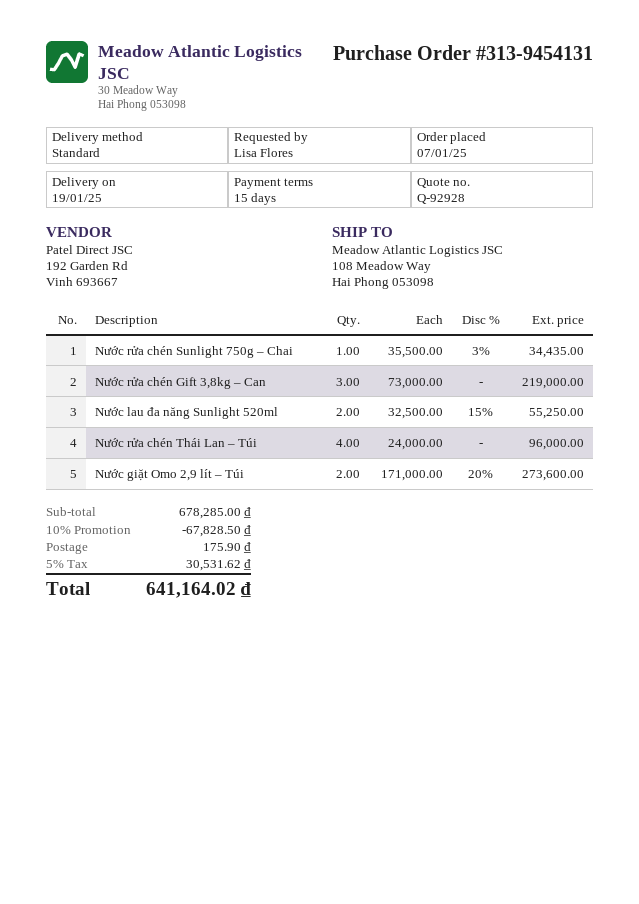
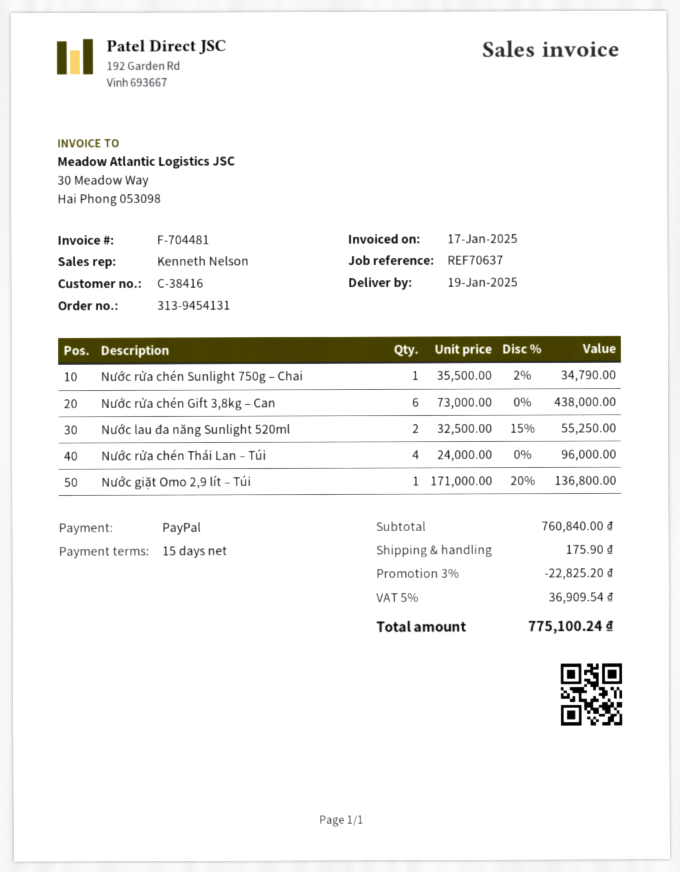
Nước rửa chén Sunlight 750g – Chai: 1 x 35500.00 - 3% = 34435.00 -> 1 x 35500.00 - 2% = 34790.00
Nước rửa chén Gift 3,8kg – Can: 3 x 73000.00 = 219000.00 -> 6 x 73000.00 = 438000.00
Nước giặt Omo 2,9 lít – Túi: 2 x 171000.00 - 20% = 273600.00 -> 1 x 171000.00 - 20% = 136800.00
subtotal: 678285.00 -> 760840.00
discount: 10% = 67828.50 -> 3% = 22825.20
tax: 5% = 30531.62 -> 5% = 36909.54
total: 641164.02 -> 775100.24

